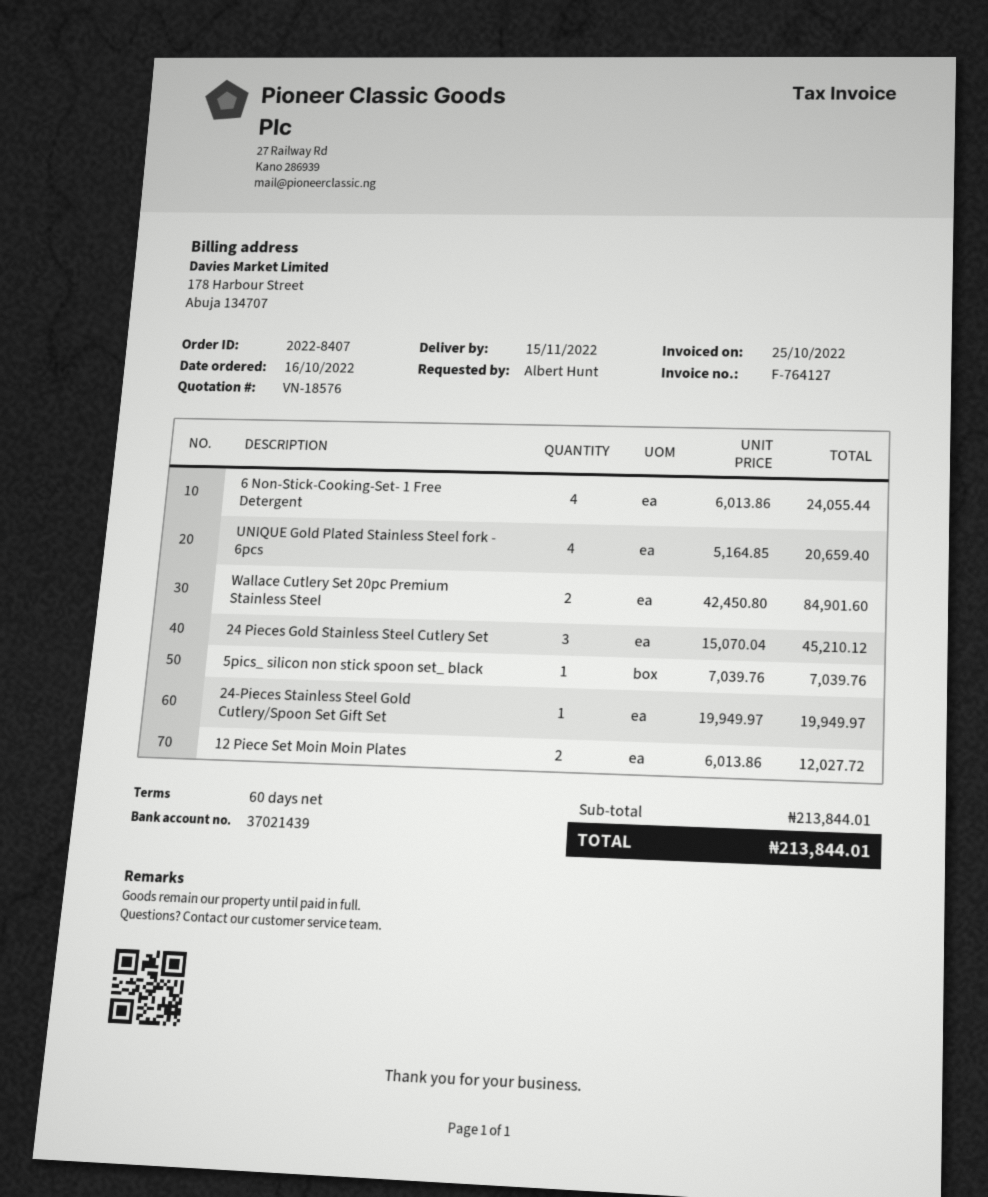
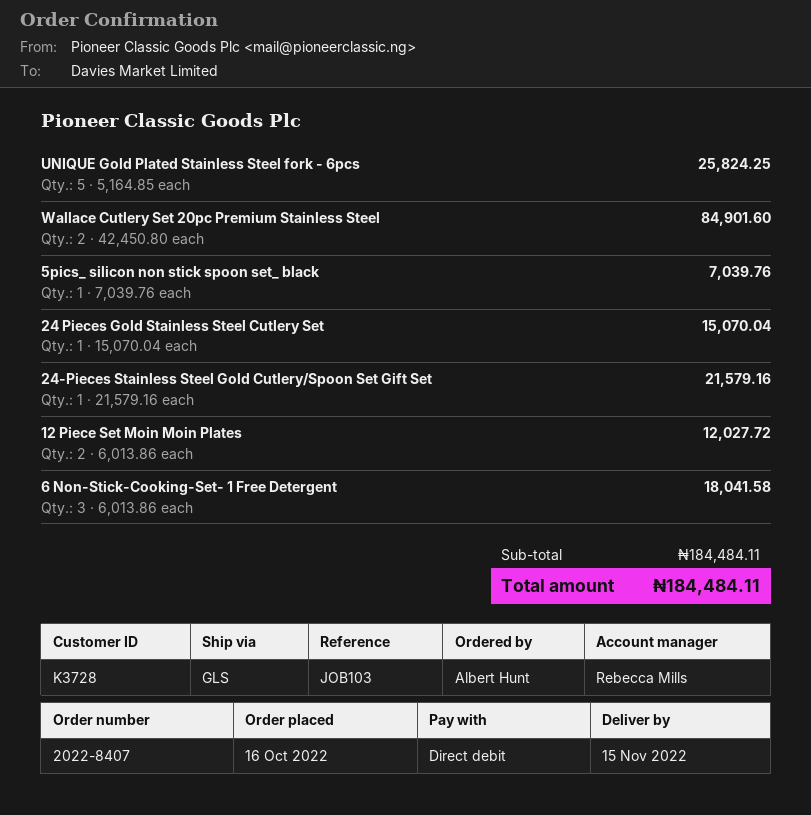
6 Non-Stick-Cooking-Set- 1 Free Detergent: 4 x 6013.86 = 24055.44 -> 3 x 6013.86 = 18041.58
UNIQUE Gold Plated Stainless Steel fork - 6pcs: 4 x 5164.85 = 20659.40 -> 5 x 5164.85 = 25824.25
24 Pieces Gold Stainless Steel Cutlery Set: 3 x 15070.04 = 45210.12 -> 1 x 15070.04 = 15070.04
24-Pieces Stainless Steel Gold Cutlery/Spoon Set Gift Set: 1 x 19949.97 = 19949.97 -> 1 x 21579.16 = 21579.16
subtotal: 213844.01 -> 184484.11
total: 213844.01 -> 184484.11

